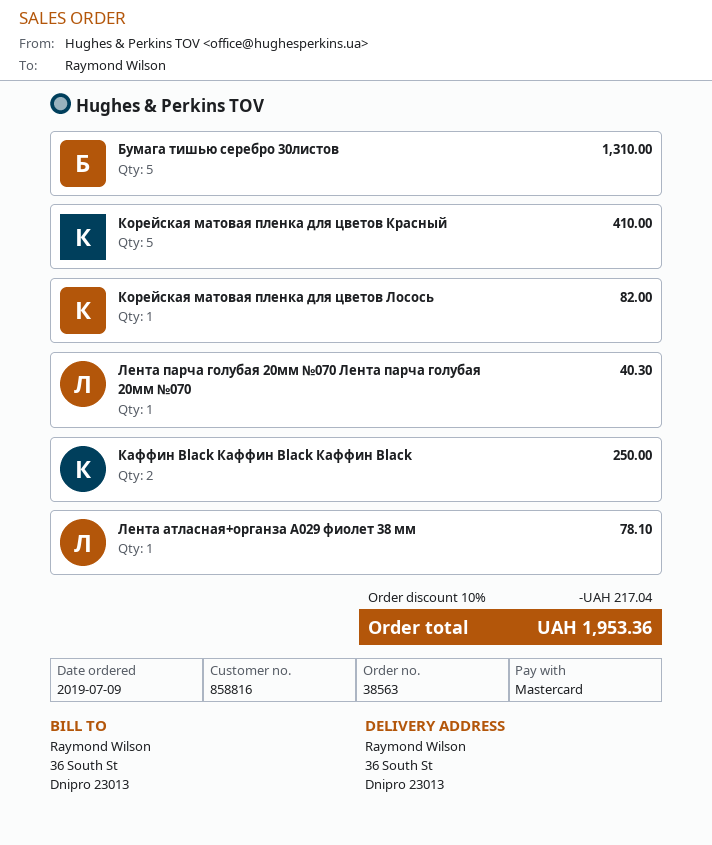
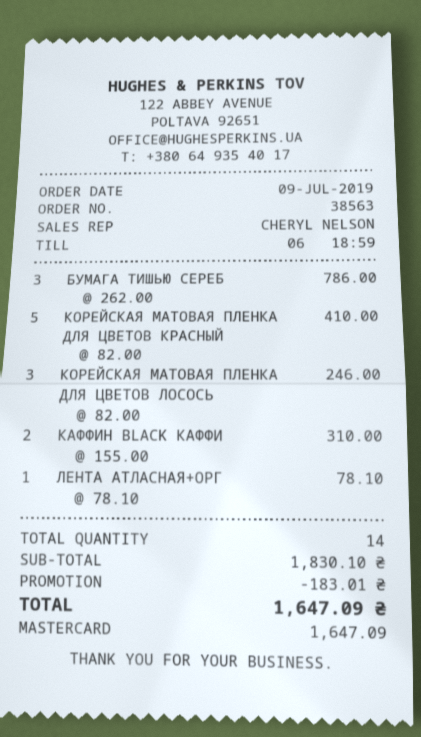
Бумага тишью серебро 30листов: 5 for 1310.00 -> 3 for 786.00
Корейская матовая пленка для цветов Лосось: 1 for 82.00 -> 3 for 246.00
Лента парча голубая 20мм №070 Лента парча голубая 20мм №070: 1 for 40.30 -> none
Каффин Black Каффин Black Каффин Black: 2 for 250.00 -> 2 for 310.00
discount: 217.04 -> 183.01
total: 1953.36 -> 1647.09

